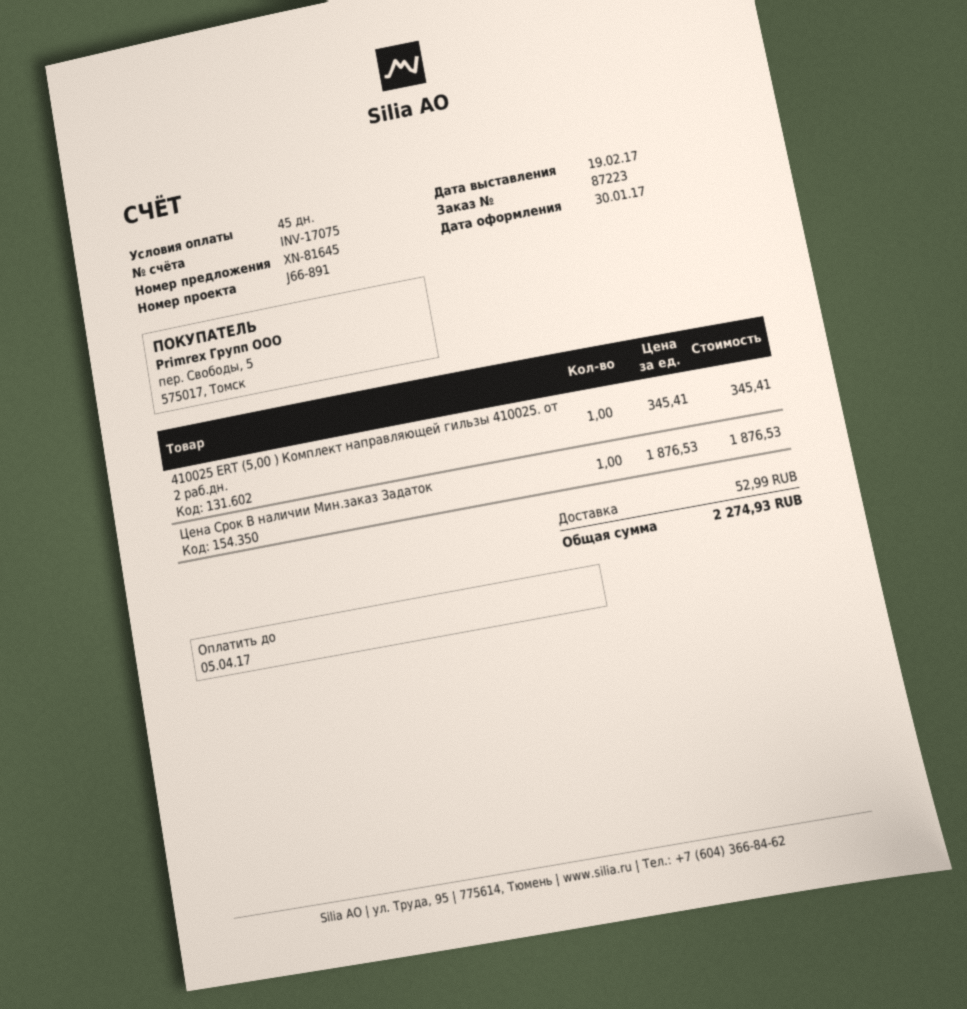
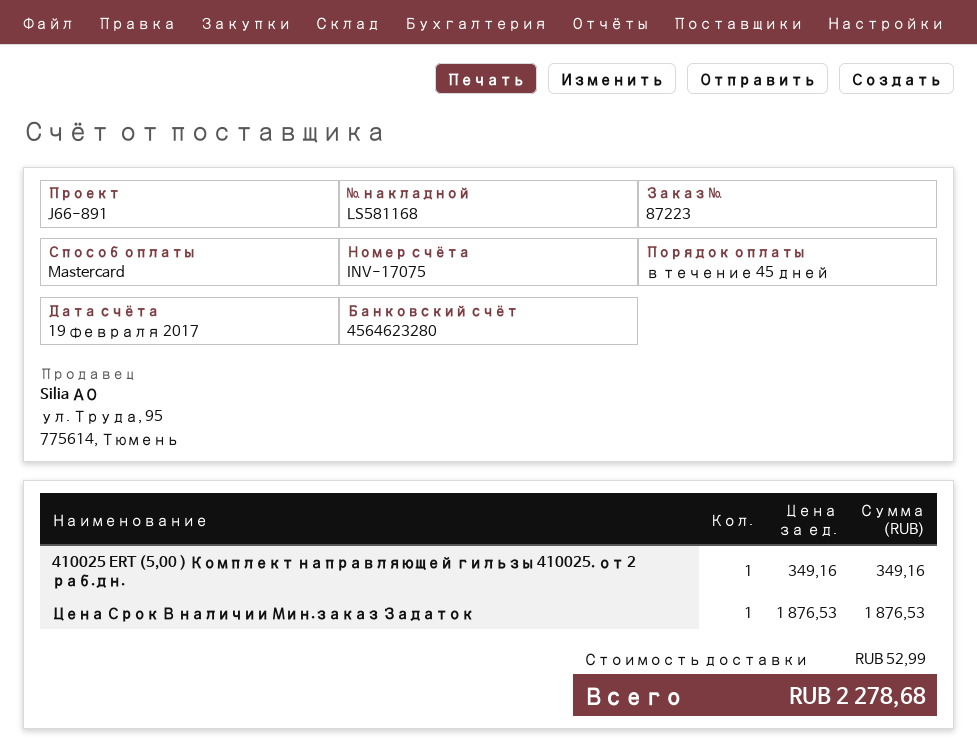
410025 ERT (5,00 ) Комплект направляющей гильзы 410025. от 2 раб.дн.: 1 x 345.41 = 345.41 -> 1 x 349.16 = 349.16
total: 2274.93 -> 2278.68

